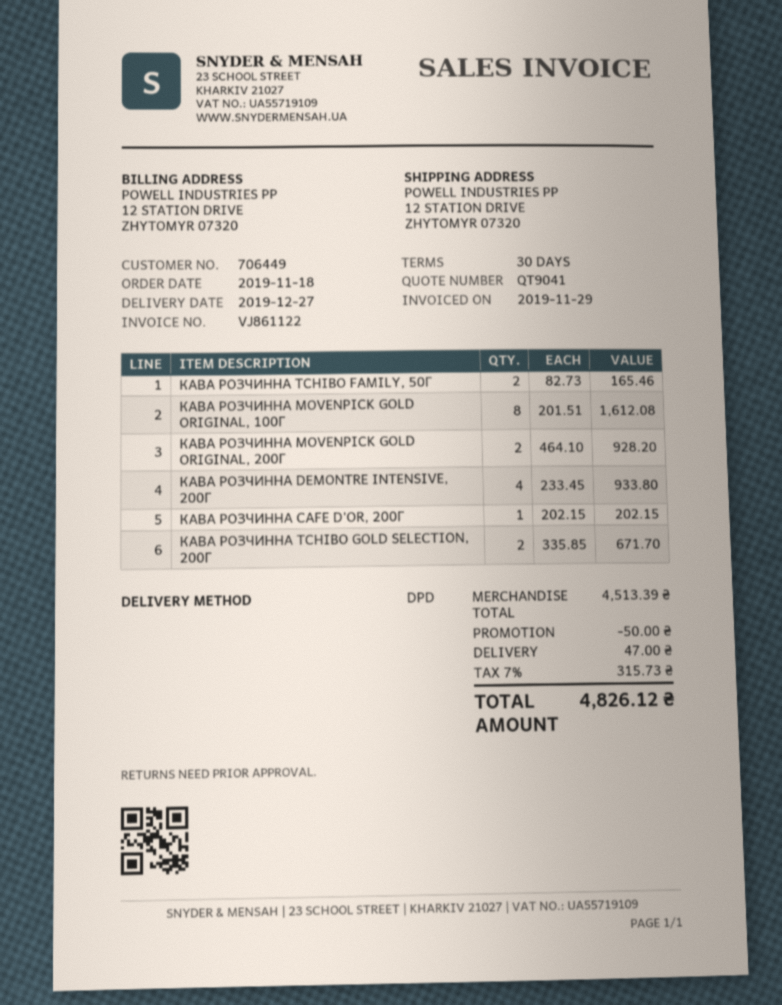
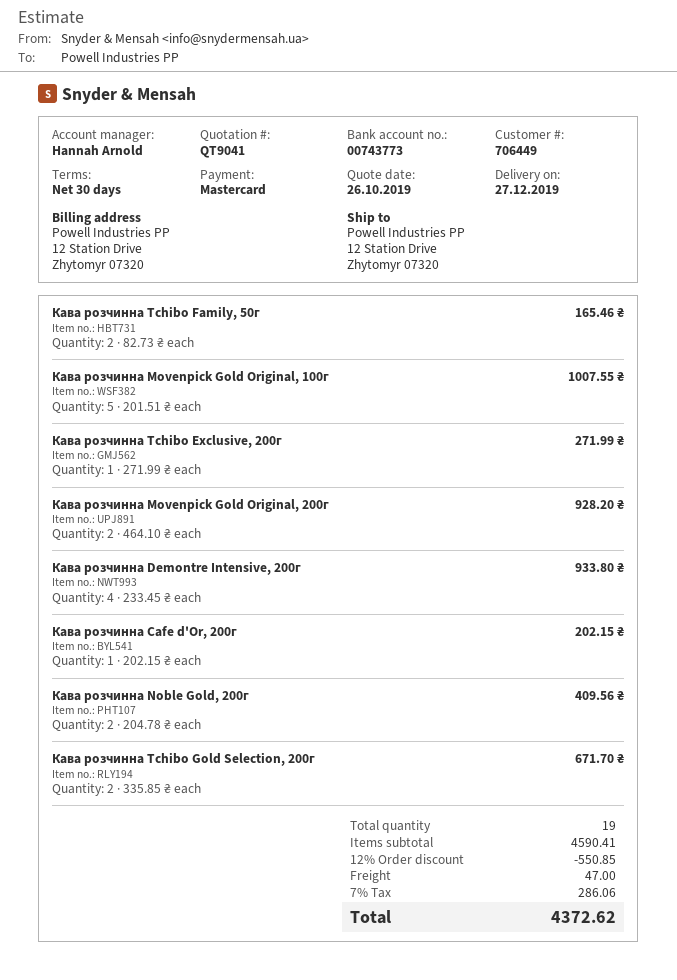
КАВА РОЗЧИННА MOVENPICK GOLD ORIGINAL, 100Г: 8 x 201.51 = 1612.08 -> 5 x 201.51 = 1007.55
Кава розчинна Tchibo Exclusive, 200г: none -> 1 x 271.99 = 271.99
Кава розчинна Noble Gold, 200г: none -> 2 x 204.78 = 409.56
subtotal: 4513.39 -> 4590.41
discount: 50.00 -> 550.85
tax: 7% = 315.73 -> 7% = 286.06
total: 4826.12 -> 4372.62

